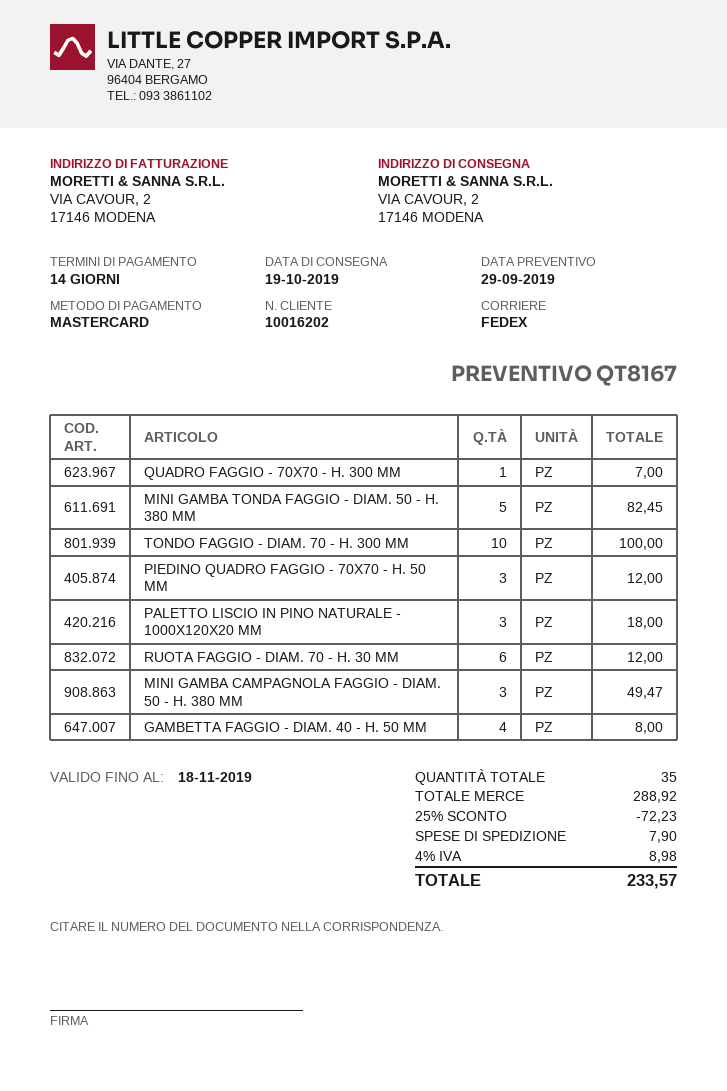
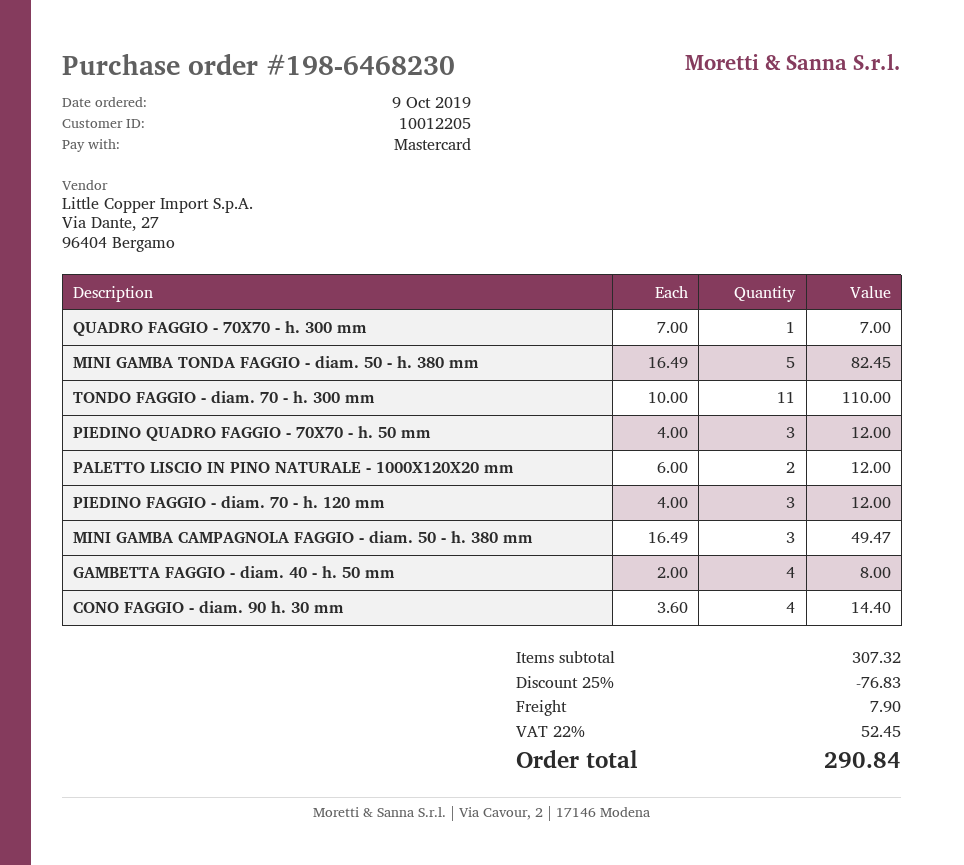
customer number: 10016202 -> 10012205
TONDO FAGGIO - DIAM. 70 - H. 300 MM: 10 for 100.00 -> 11 for 110.00
PALETTO LISCIO IN PINO NATURALE - 1000X120X20 MM: 3 for 18.00 -> 2 for 12.00
RUOTA FAGGIO - DIAM. 70 - H. 30 MM: 6 for 12.00 -> none
PIEDINO FAGGIO - diam. 70 - h. 120 mm: none -> 3 for 12.00
CONO FAGGIO - diam. 90 h. 30 mm: none -> 4 for 14.40
subtotal: 288.92 -> 307.32
discount: 25% = 72.23 -> 25% = 76.83
tax: 4% = 8.98 -> 22% = 52.45
total: 233.57 -> 290.84

